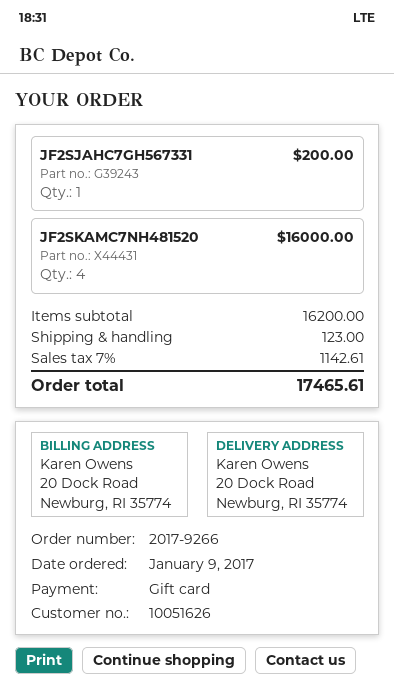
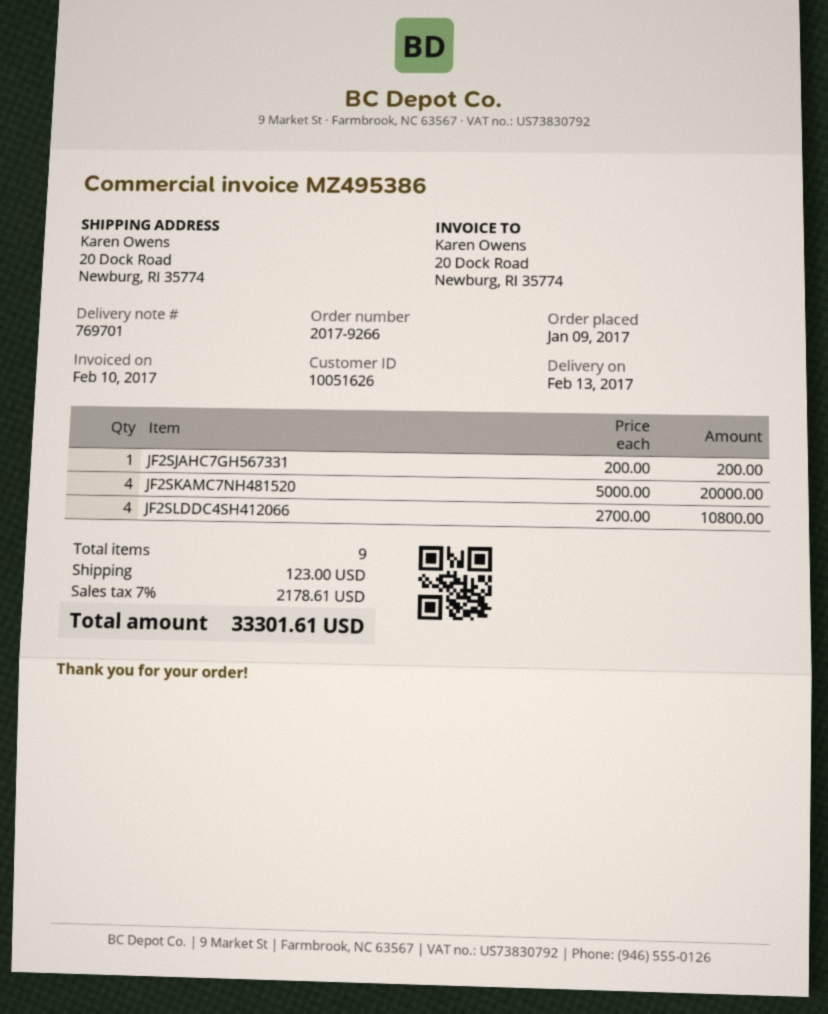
JF2SKAMC7NH481520: 4 for 16000.00 -> 4 for 20000.00
JF2SLDDC4SH412066: none -> 4 for 10800.00
tax: 7% = 1142.61 -> 7% = 2178.61
total: 17465.61 -> 33301.61

